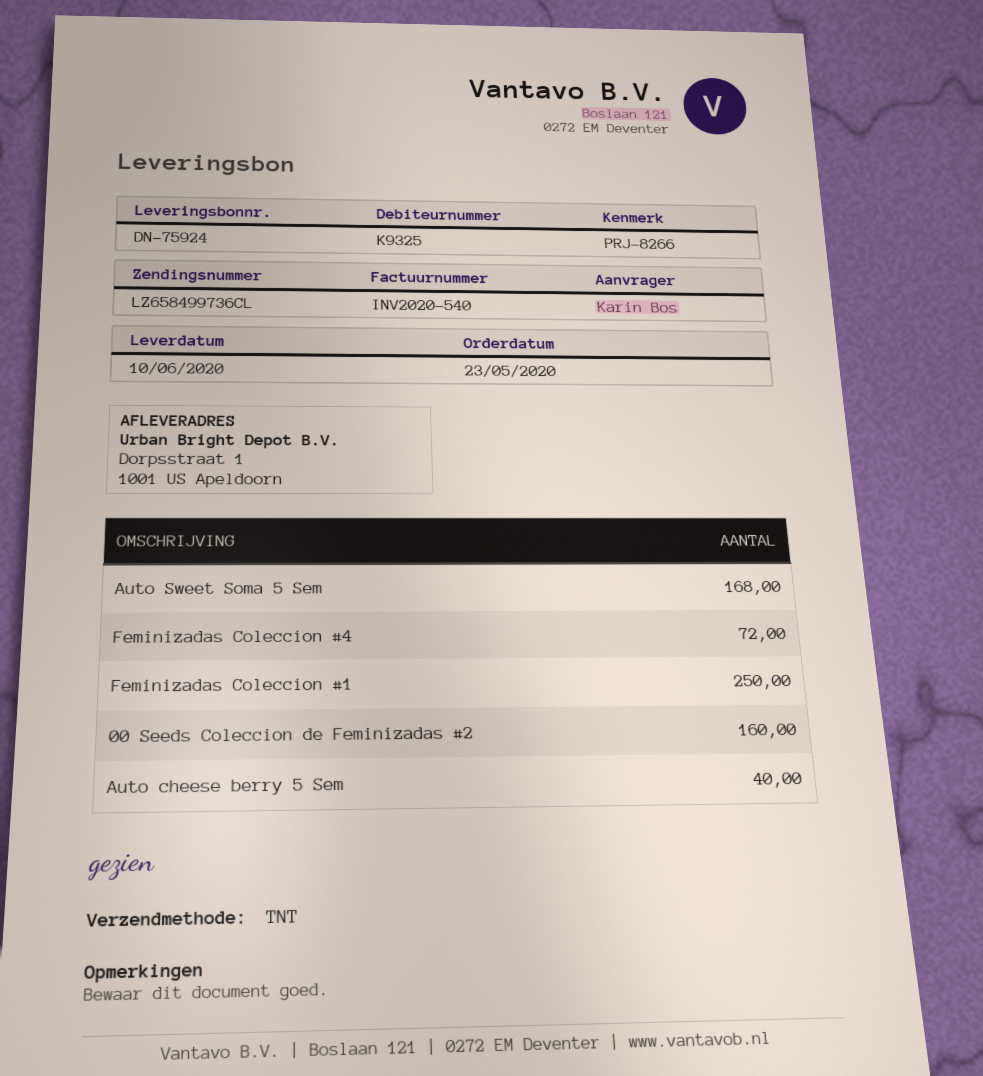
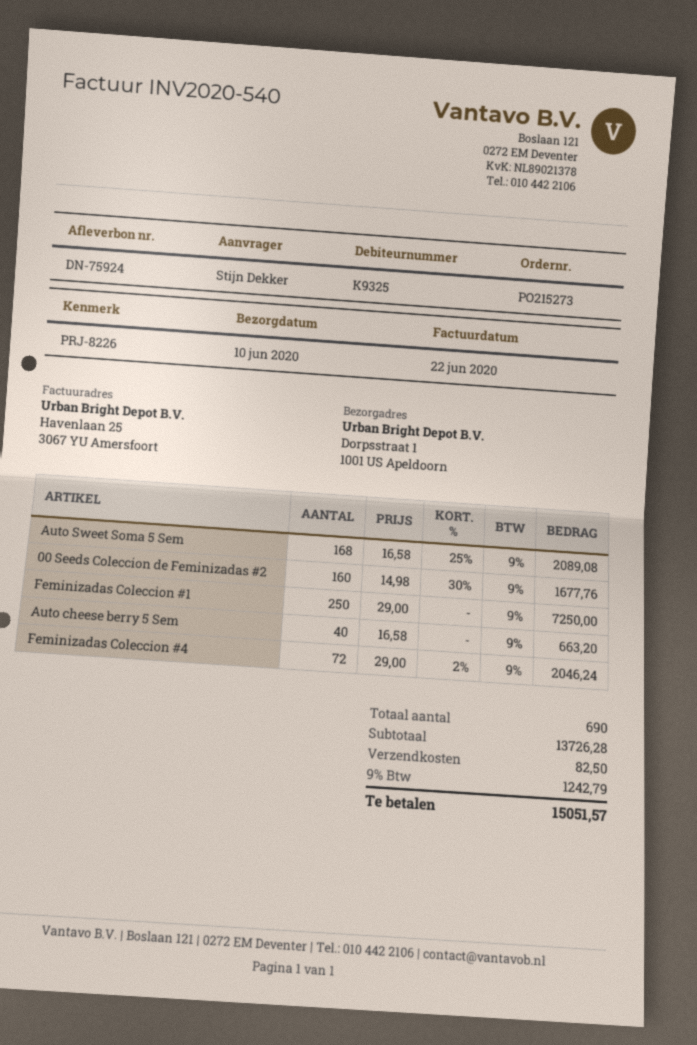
reference: PRJ-8266 -> PRJ-8226
ordered by: Karin Bos -> Stijn Dekker

